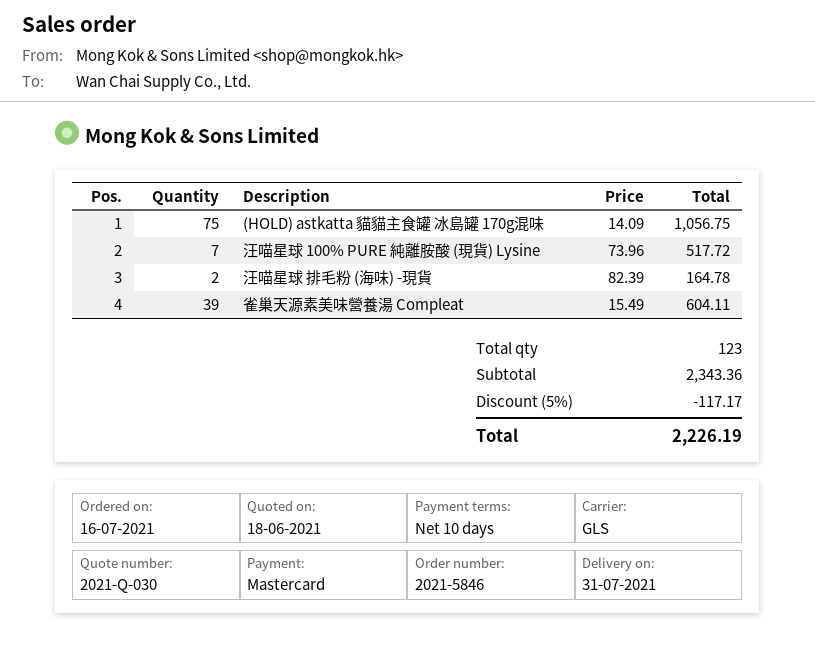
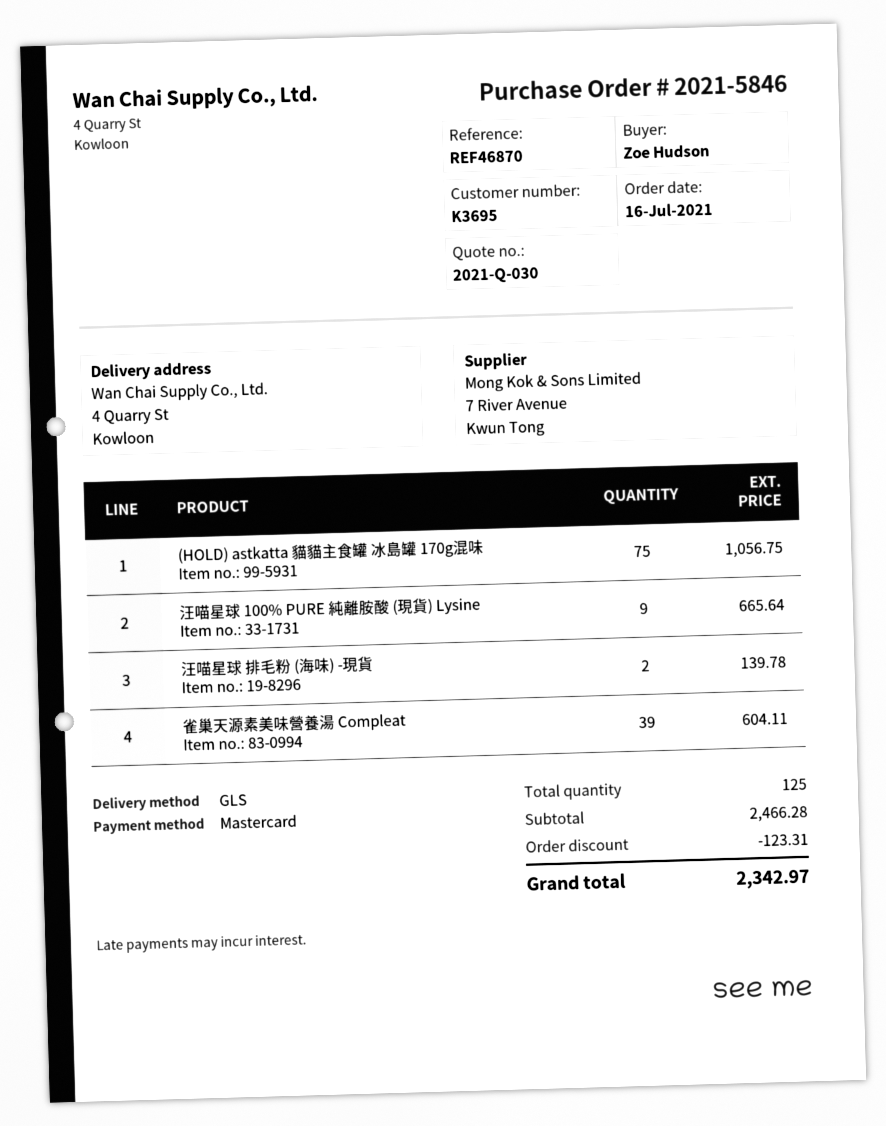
汪喵星球 100% PURE 純離胺酸 (現貨) Lysine: 7 for 517.72 -> 9 for 665.64
汪喵星球 排毛粉 (海味) -現貨: 2 for 164.78 -> 2 for 139.78
total quantity: 123 -> 125
subtotal: 2343.36 -> 2466.28
discount: 117.17 -> 123.31
total: 2226.19 -> 2342.97

